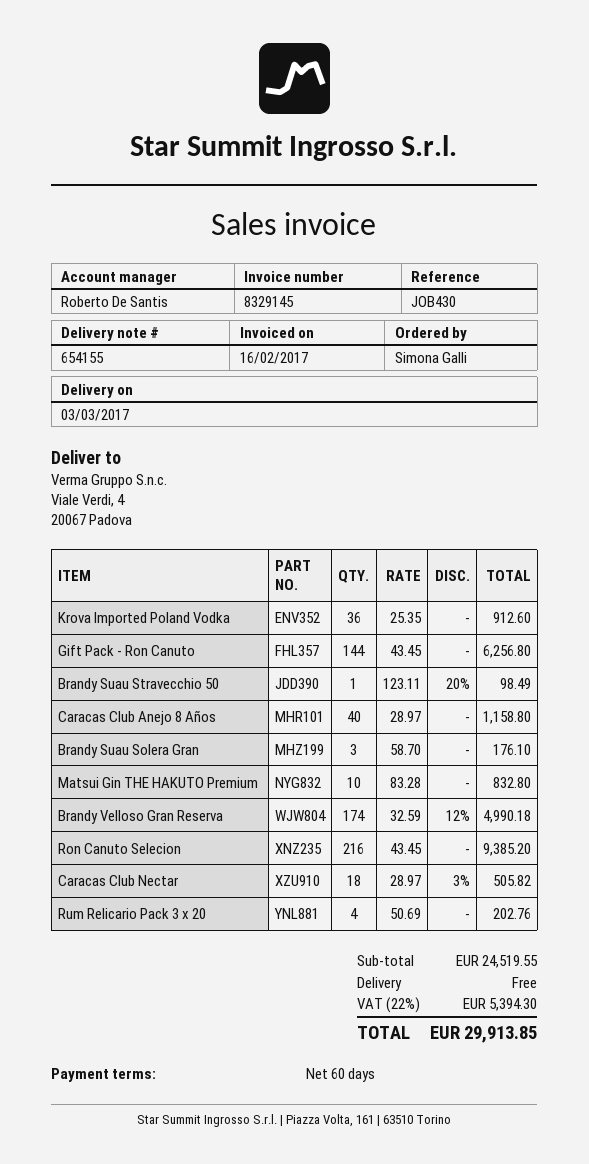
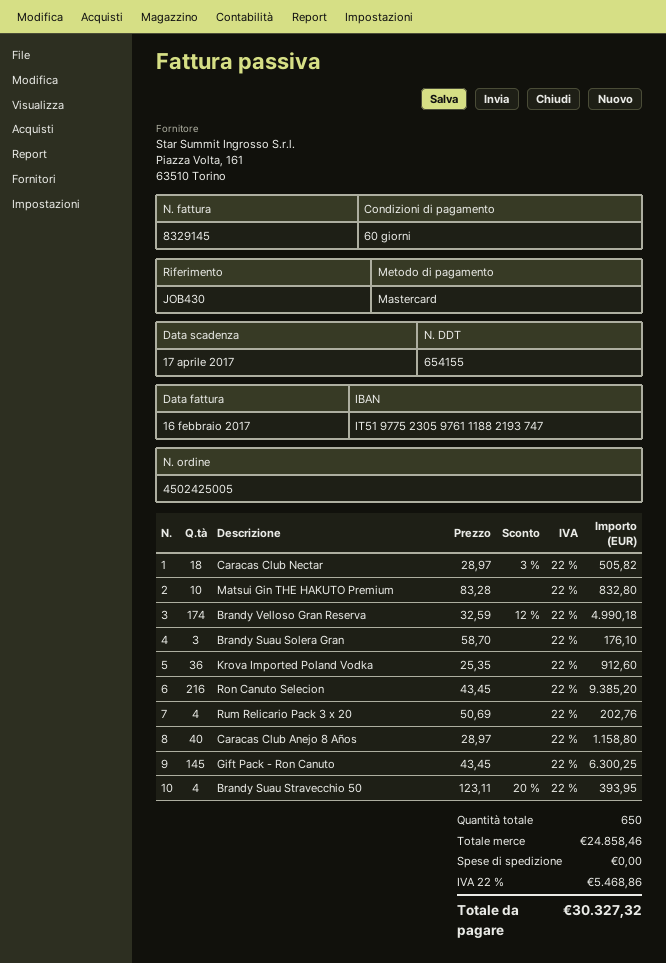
Gift Pack - Ron Canuto: 144 x 43.45 = 6256.80 -> 145 x 43.45 = 6300.25
Brandy Suau Stravecchio 50: 1 x 123.11 - 20% = 98.49 -> 4 x 123.11 - 20% = 393.95
subtotal: 24519.55 -> 24858.46
tax: 22% = 5394.30 -> 22% = 5468.86
total: 29913.85 -> 30327.32

